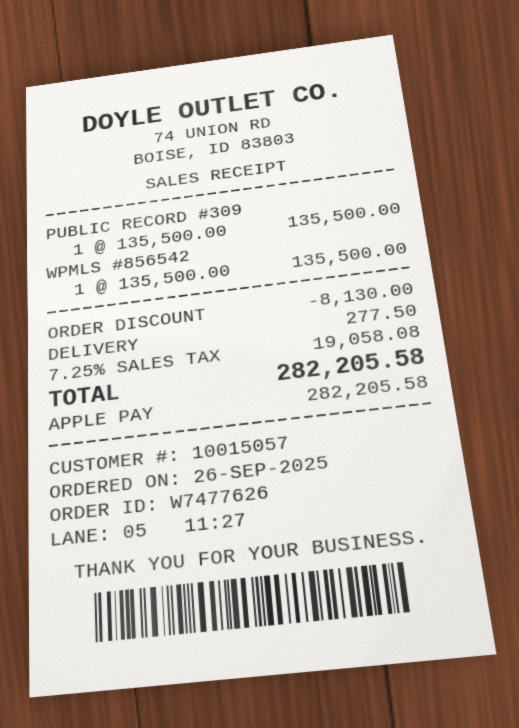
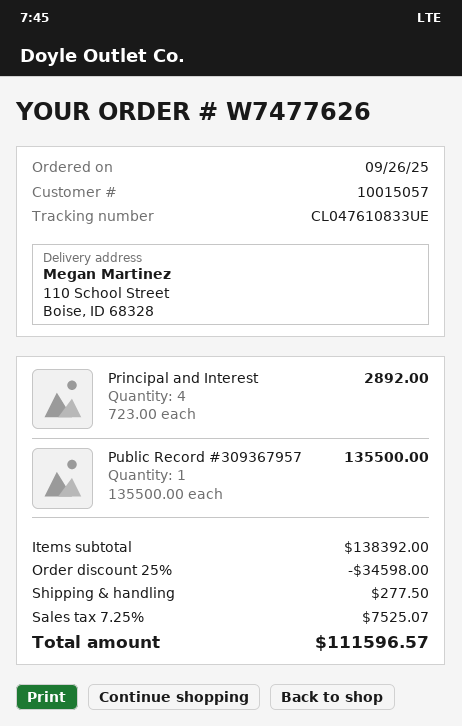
WPMLS #856542: 1 x 135500.00 = 135500.00 -> none
Principal and Interest: none -> 4 x 723.00 = 2892.00
discount: 8130.00 -> 34598.00
tax: 7.25% = 19058.08 -> 7.25% = 7525.07
total: 282205.58 -> 111596.57

